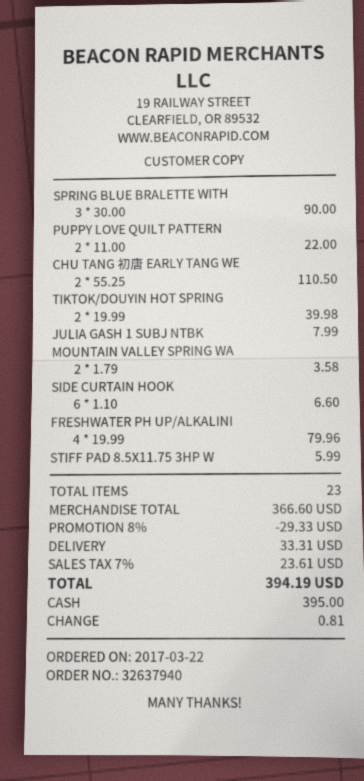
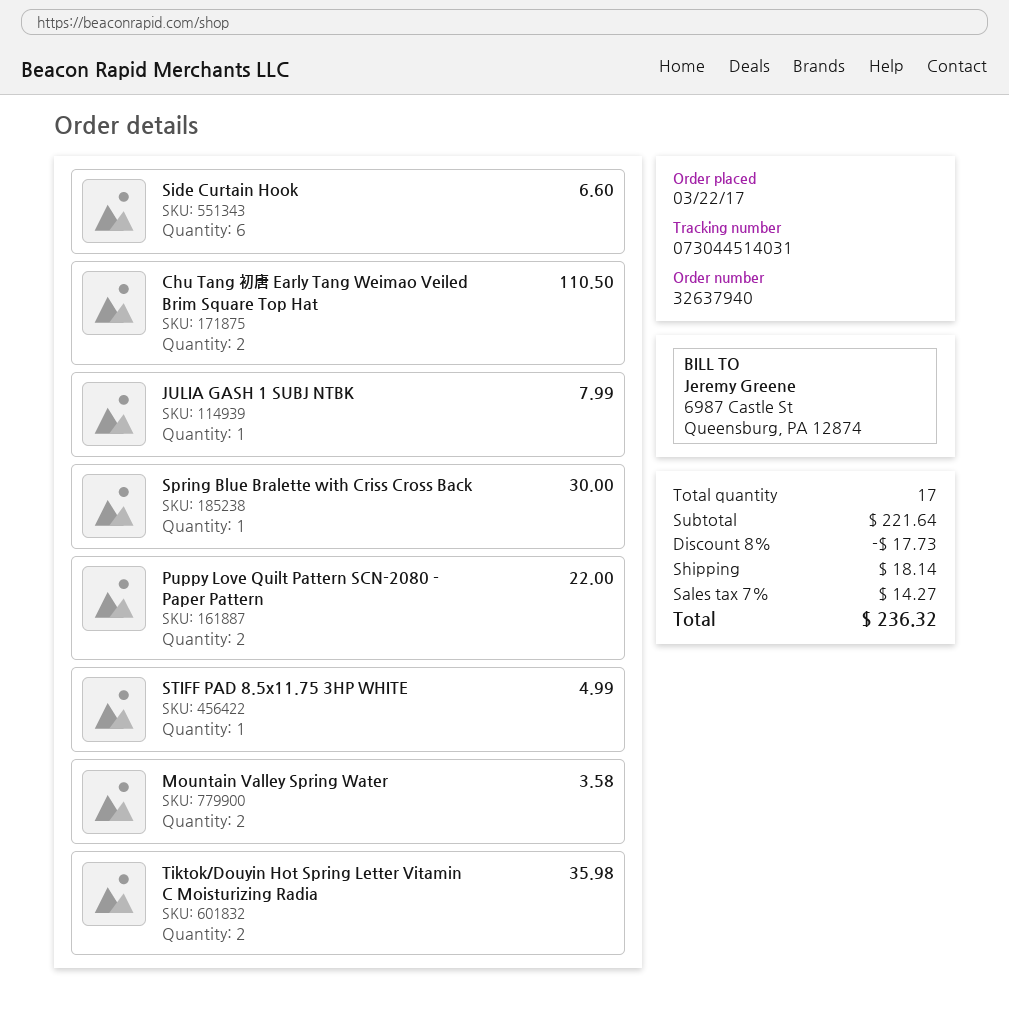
SPRING BLUE BRALETTE WITH: 3 for 90.00 -> 1 for 30.00
TIKTOK/DOUYIN HOT SPRING: 2 for 39.98 -> 2 for 35.98
FRESHWATER PH UP/ALKALINI: 4 for 79.96 -> none
STIFF PAD 8.5X11.75 3HP W: 1 for 5.99 -> 1 for 4.99
total quantity: 23 -> 17
subtotal: 366.60 -> 221.64
discount: 8% = 29.33 -> 8% = 17.73
shipping: 33.31 -> 18.14
tax: 7% = 23.61 -> 7% = 14.27
total: 394.19 -> 236.32

